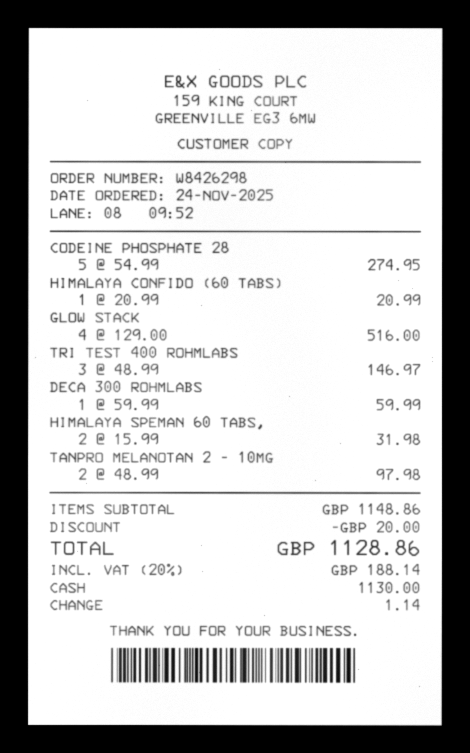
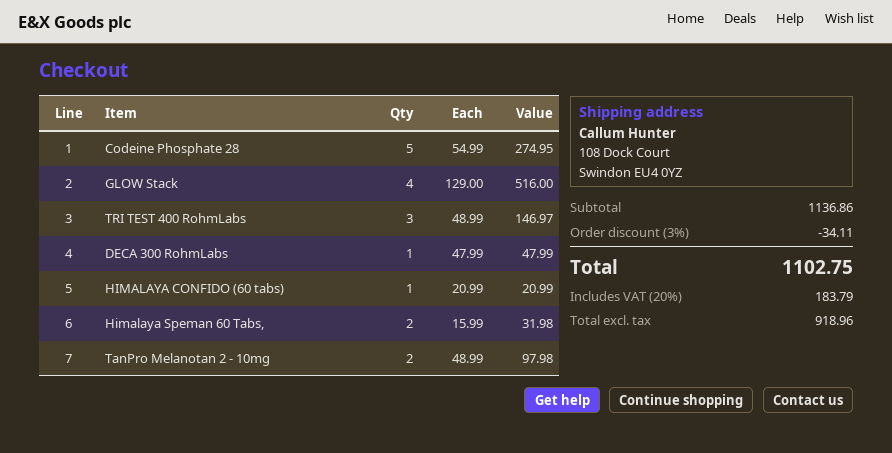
DECA 300 ROHMLABS: 1 x 59.99 = 59.99 -> 1 x 47.99 = 47.99
subtotal: 1148.86 -> 1136.86
discount: 20.00 -> 34.11
tax: 20% = 188.14 -> 20% = 183.79
total: 1128.86 -> 1102.75

